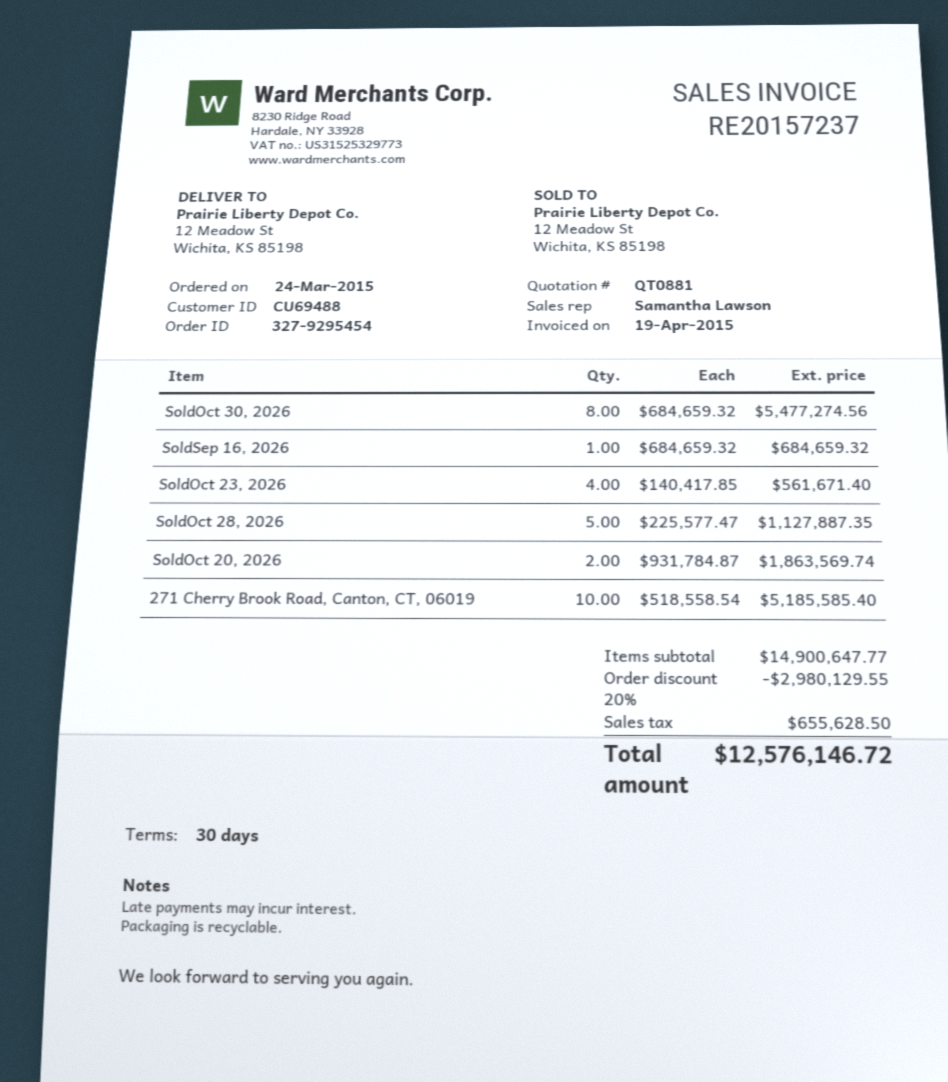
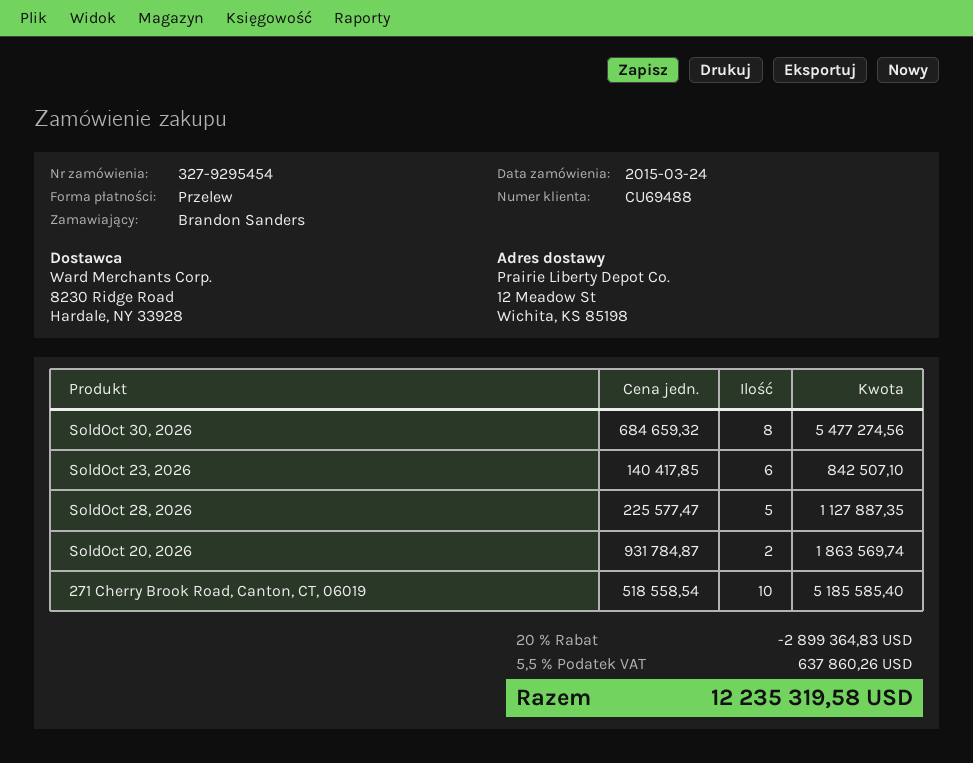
SoldSep 16, 2026: 1 x 684659.32 = 684659.32 -> none
SoldOct 23, 2026: 4 x 140417.85 = 561671.40 -> 6 x 140417.85 = 842507.10
discount: 20% = 2980129.55 -> 20% = 2899364.83
tax: 655628.50 -> 637860.26
total: 12576146.72 -> 12235319.58

